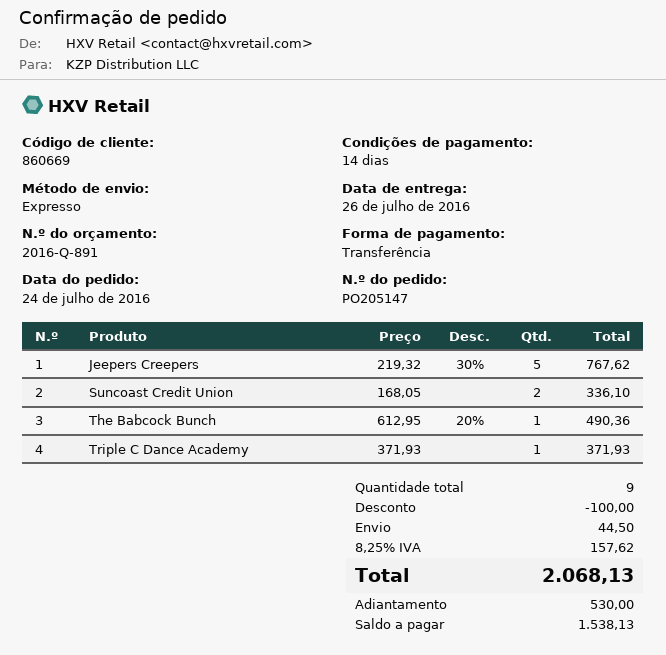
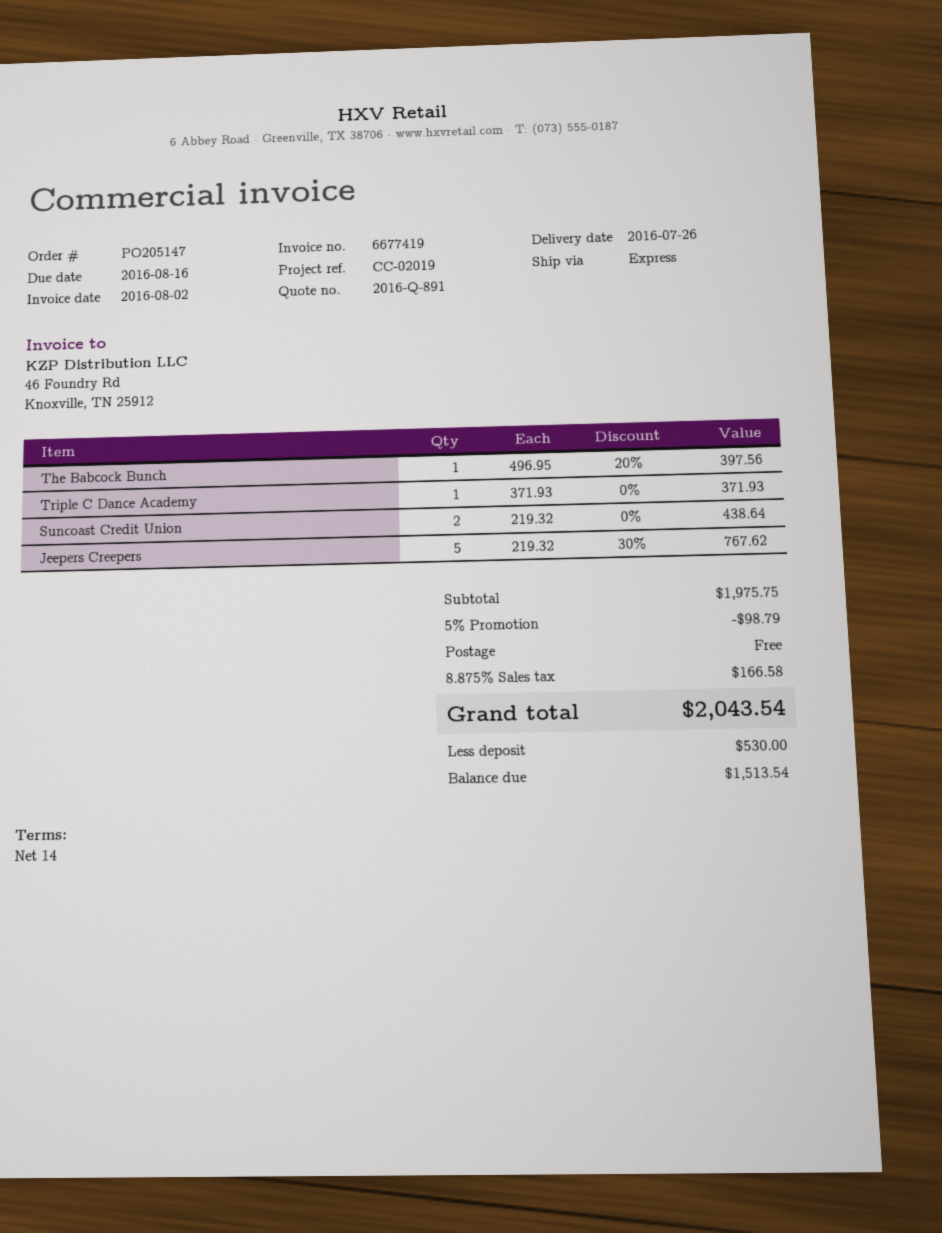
Suncoast Credit Union: 2 x 168.05 = 336.10 -> 2 x 219.32 = 438.64
The Babcock Bunch: 1 x 612.95 - 20% = 490.36 -> 1 x 496.95 - 20% = 397.56
discount: 100.00 -> 98.79
shipping: 44.50 -> 0.00
tax: 8.25% = 157.62 -> 8.875% = 166.58
total: 2068.13 -> 2043.54
balance: 1538.13 -> 1513.54

